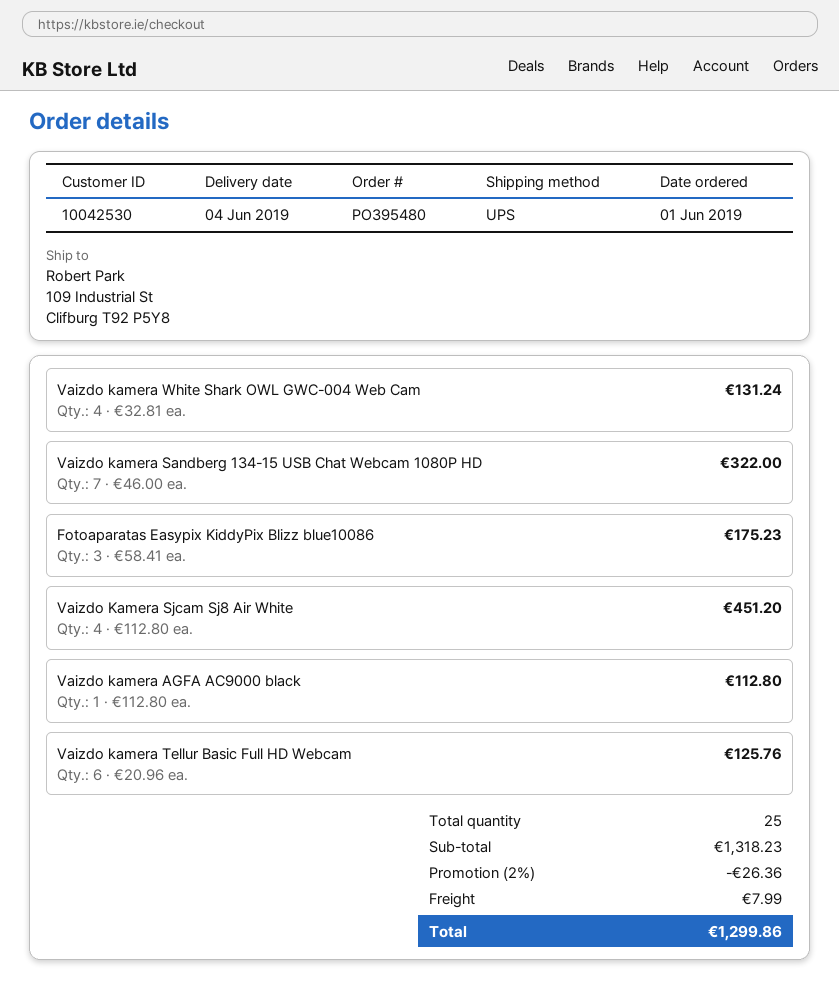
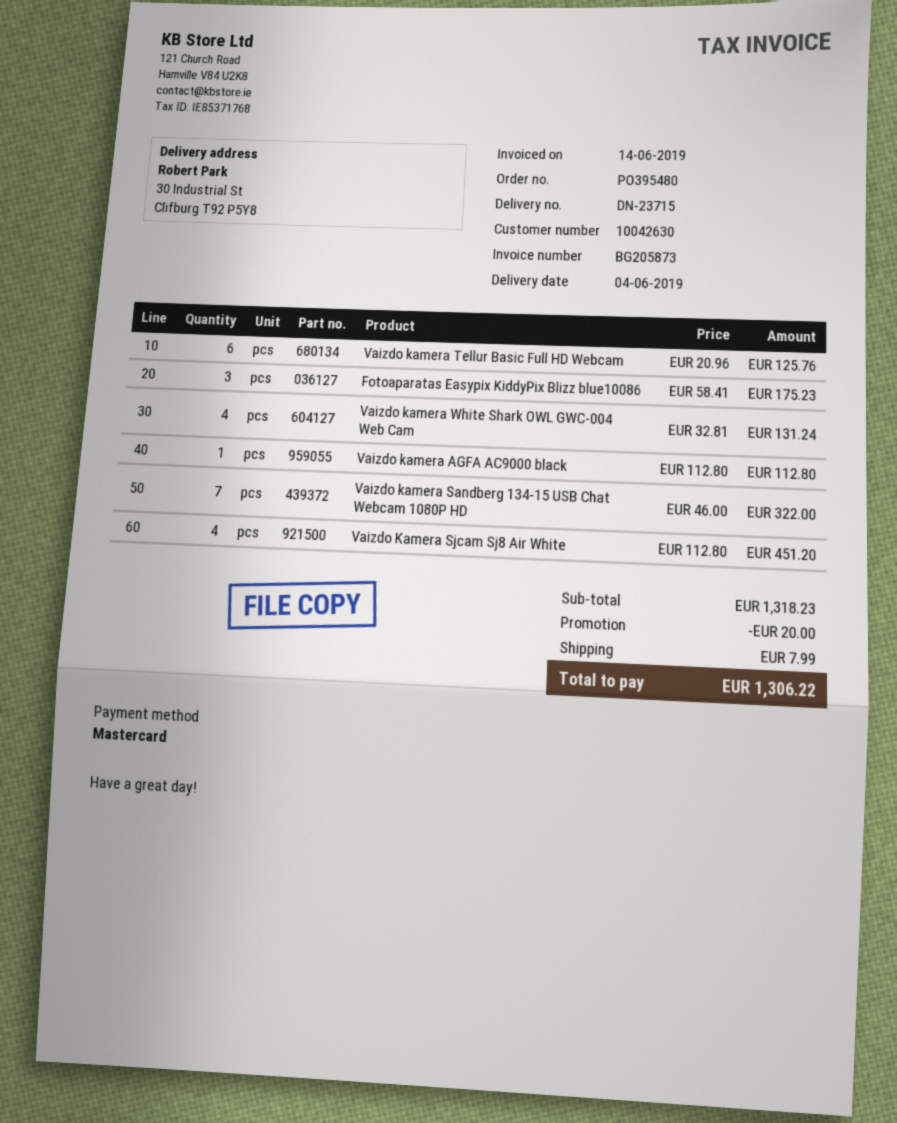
customer number: 10042530 -> 10042630
ship to: 109 Industrial St, Clifburg T92 P5Y8 -> 30 Industrial St, Clifburg T92 P5Y8
discount: 26.36 -> 20.00
total: 1299.86 -> 1306.22

